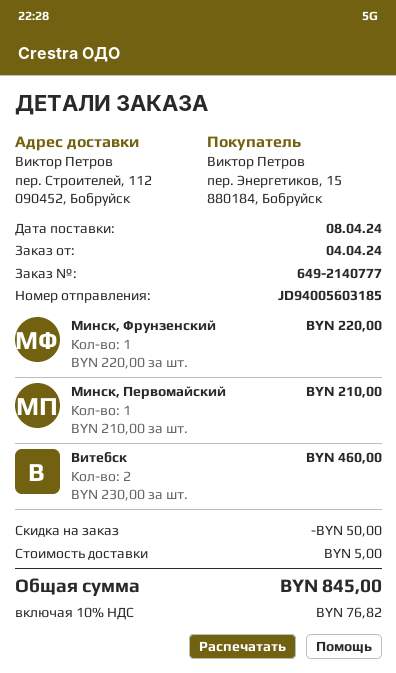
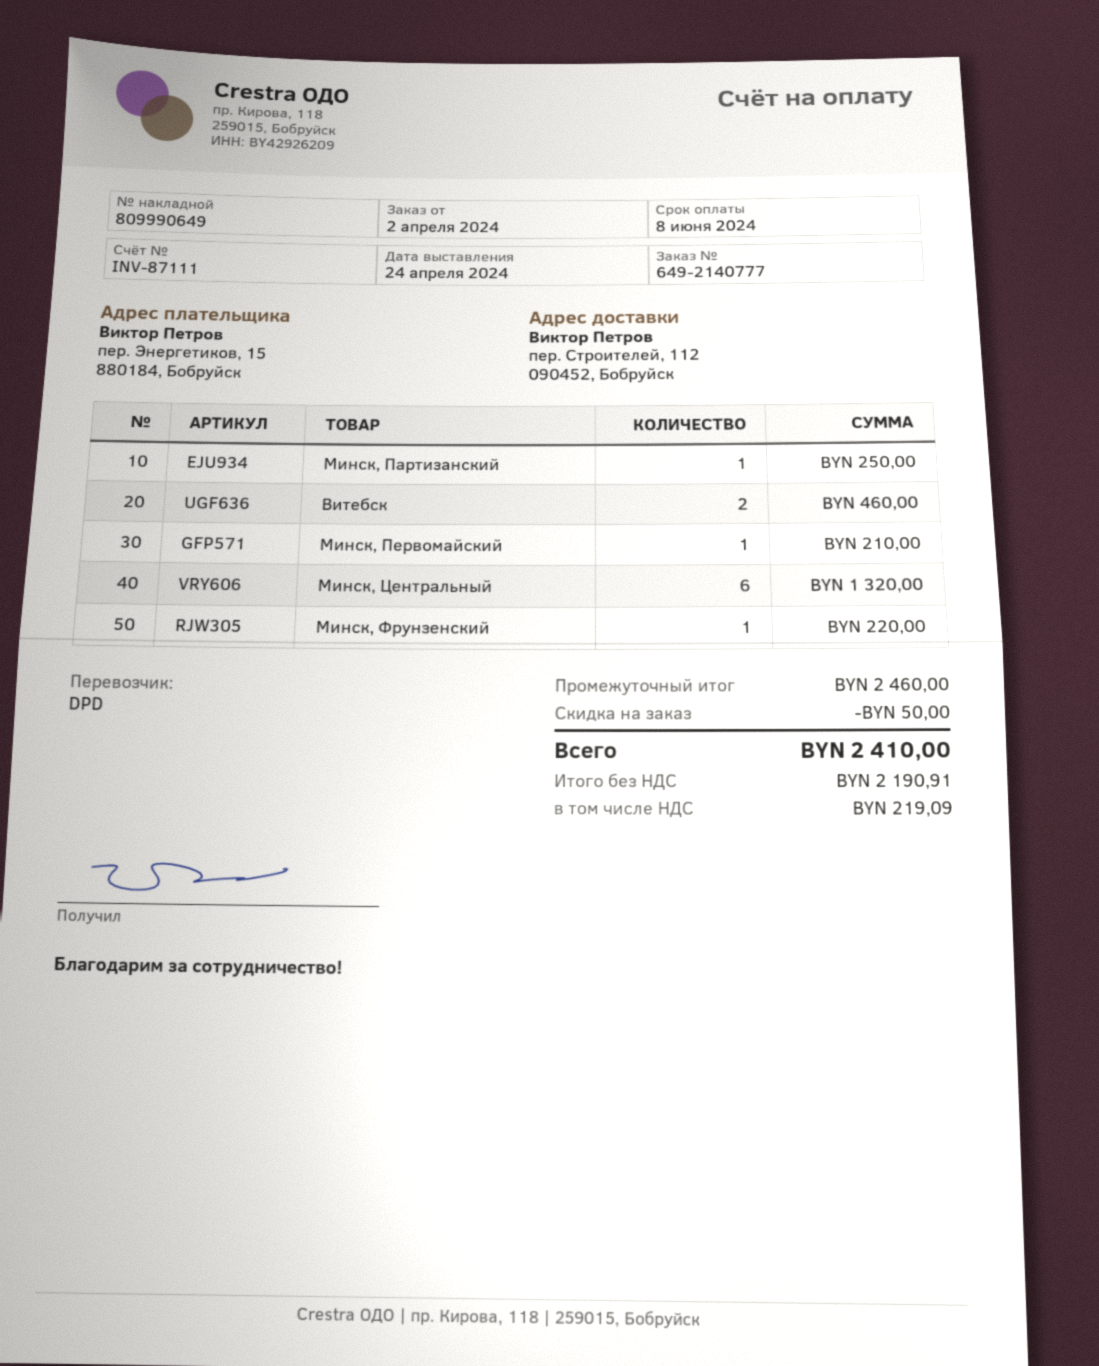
order date: 2024-04-04 -> 2024-04-02
Минск, Партизанский: none -> 1 for 250.00
Минск, Центральный: none -> 6 for 1320.00
shipping: 5.00 -> none
tax: 76.82 -> 219.09
total: 845.00 -> 2410.00

